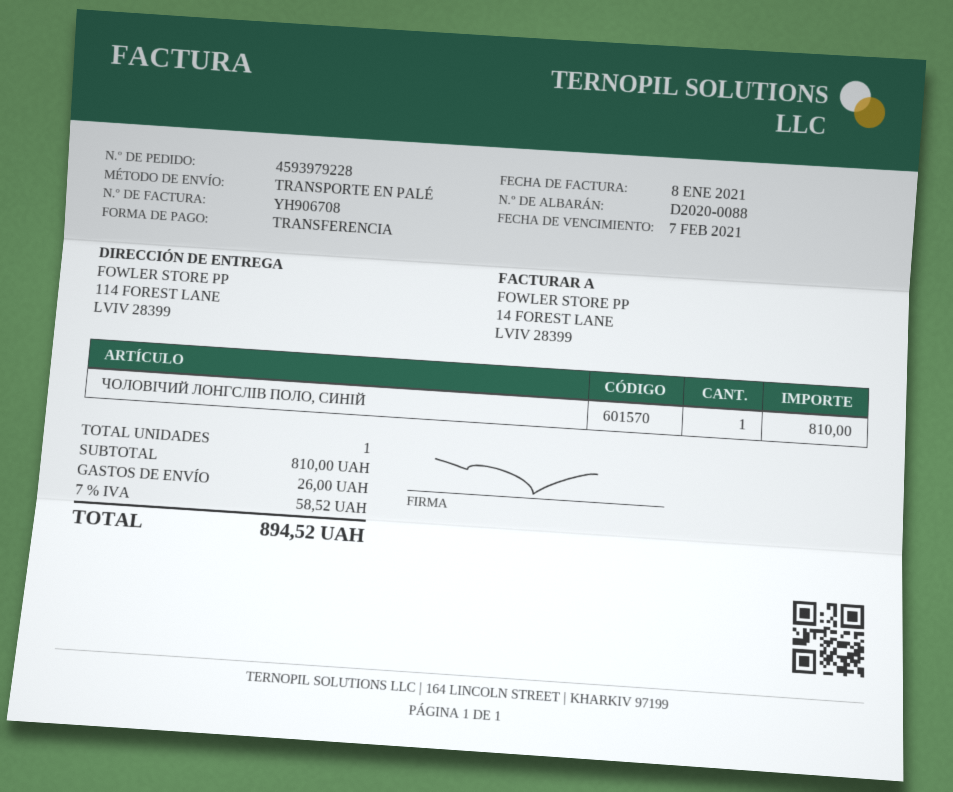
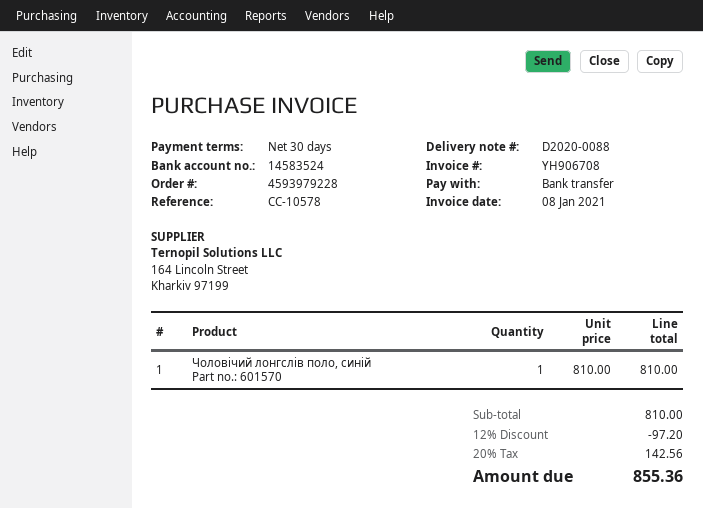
discount: none -> 12% = 97.20
shipping: 26.00 -> none
tax: 7% = 58.52 -> 20% = 142.56
total: 894.52 -> 855.36

